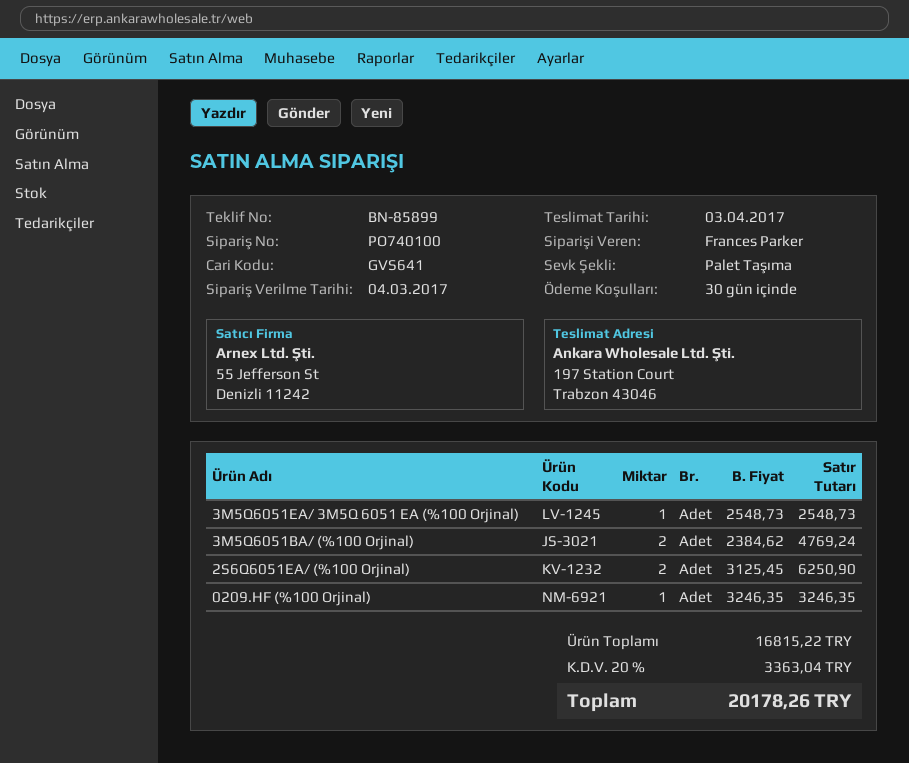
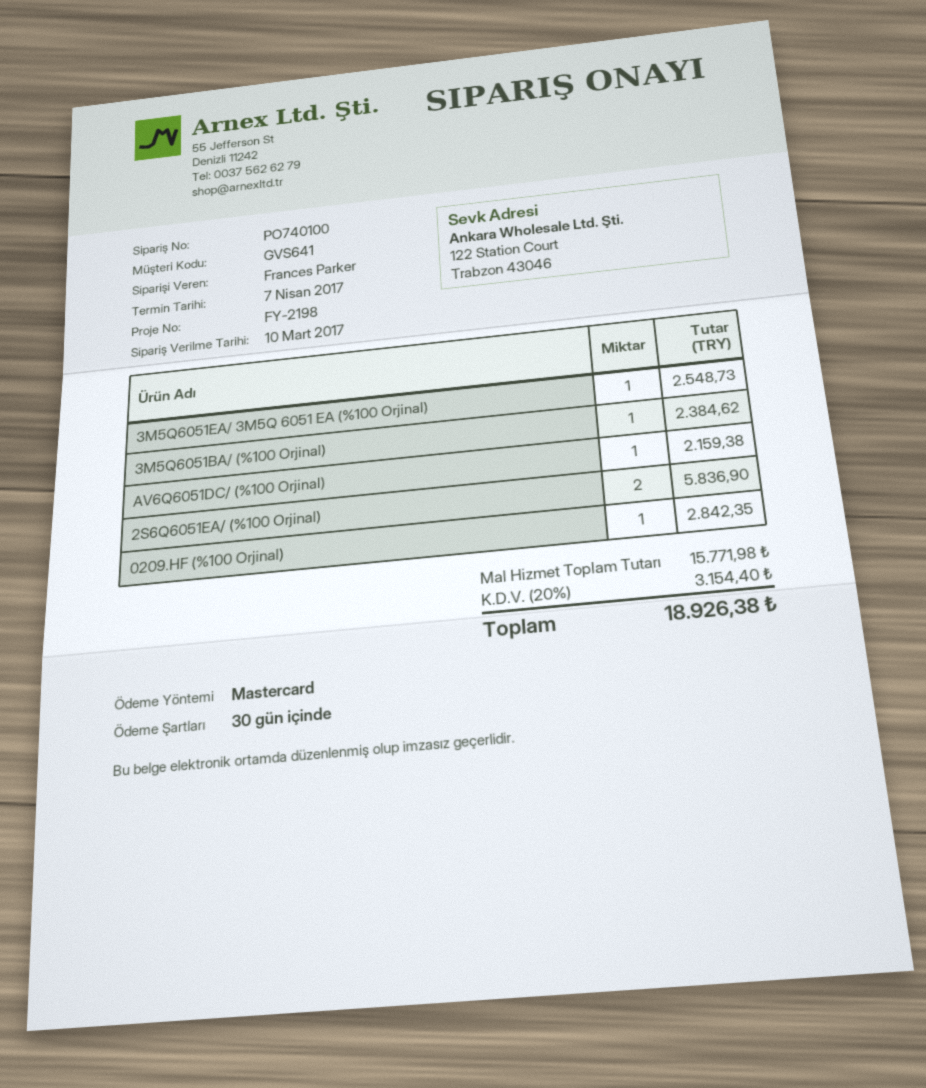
order date: 2017-03-04 -> 2017-03-10
delivery date: 2017-04-03 -> 2017-04-07
ship to: 197 Station Court, Trabzon 43046 -> 122 Station Court, Trabzon 43046
3M5Q6051BA/ (%100 Orjinal): 2 for 4769.24 -> 1 for 2384.62
2S6Q6051EA/ (%100 Orjinal): 2 for 6250.90 -> 2 for 5836.90
0209.HF (%100 Orjinal): 1 for 3246.35 -> 1 for 2842.35
AV6Q6051DC/ (%100 Orjinal): none -> 1 for 2159.38
subtotal: 16815.22 -> 15771.98
tax: 20% = 3363.04 -> 20% = 3154.40
total: 20178.26 -> 18926.38

